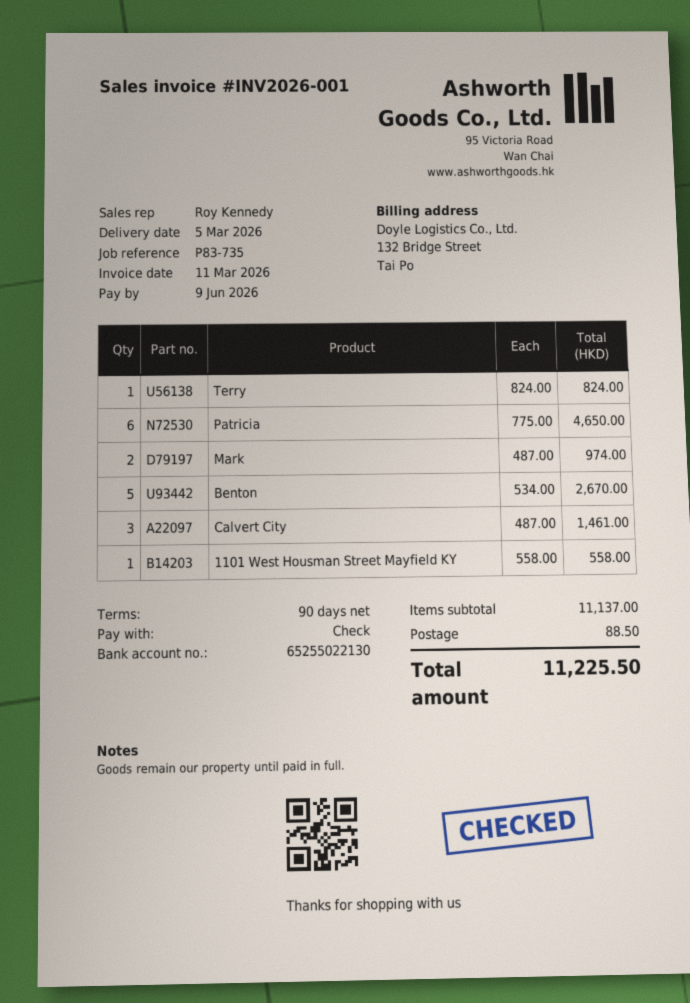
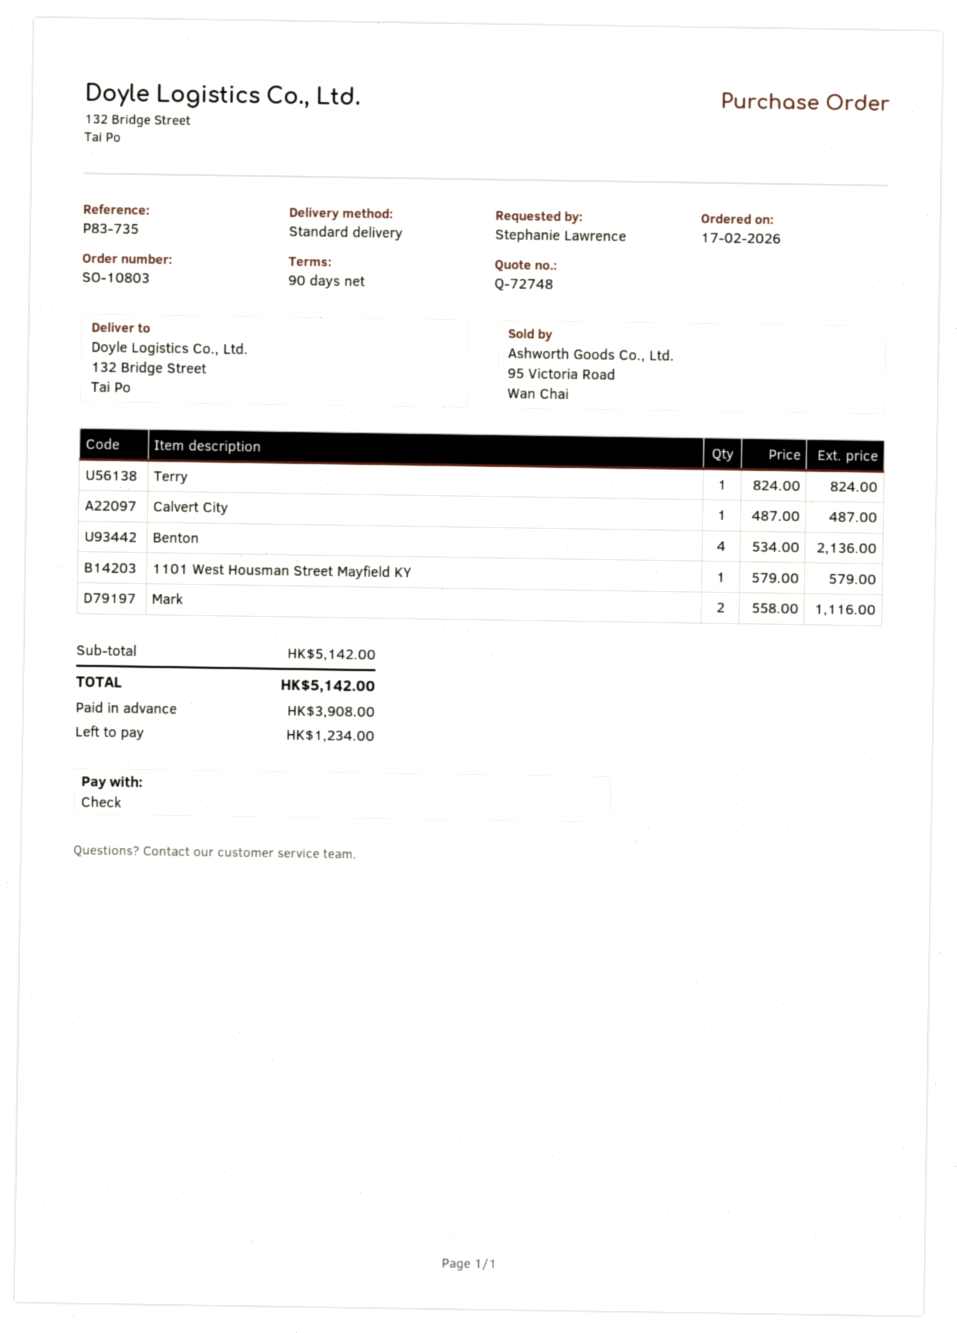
Patricia: 6 x 775.00 = 4650.00 -> none
Mark: 2 x 487.00 = 974.00 -> 2 x 558.00 = 1116.00
Benton: 5 x 534.00 = 2670.00 -> 4 x 534.00 = 2136.00
Calvert City: 3 x 487.00 = 1461.00 -> 1 x 487.00 = 487.00
1101 West Housman Street Mayfield KY: 1 x 558.00 = 558.00 -> 1 x 579.00 = 579.00
subtotal: 11137.00 -> 5142.00
shipping: 88.50 -> none
total: 11225.50 -> 5142.00

